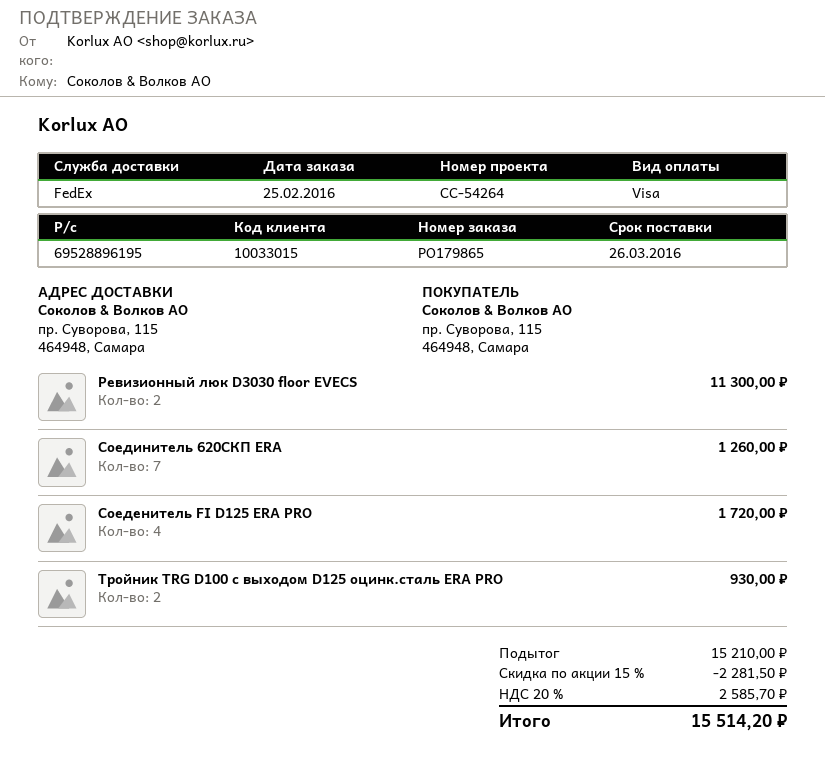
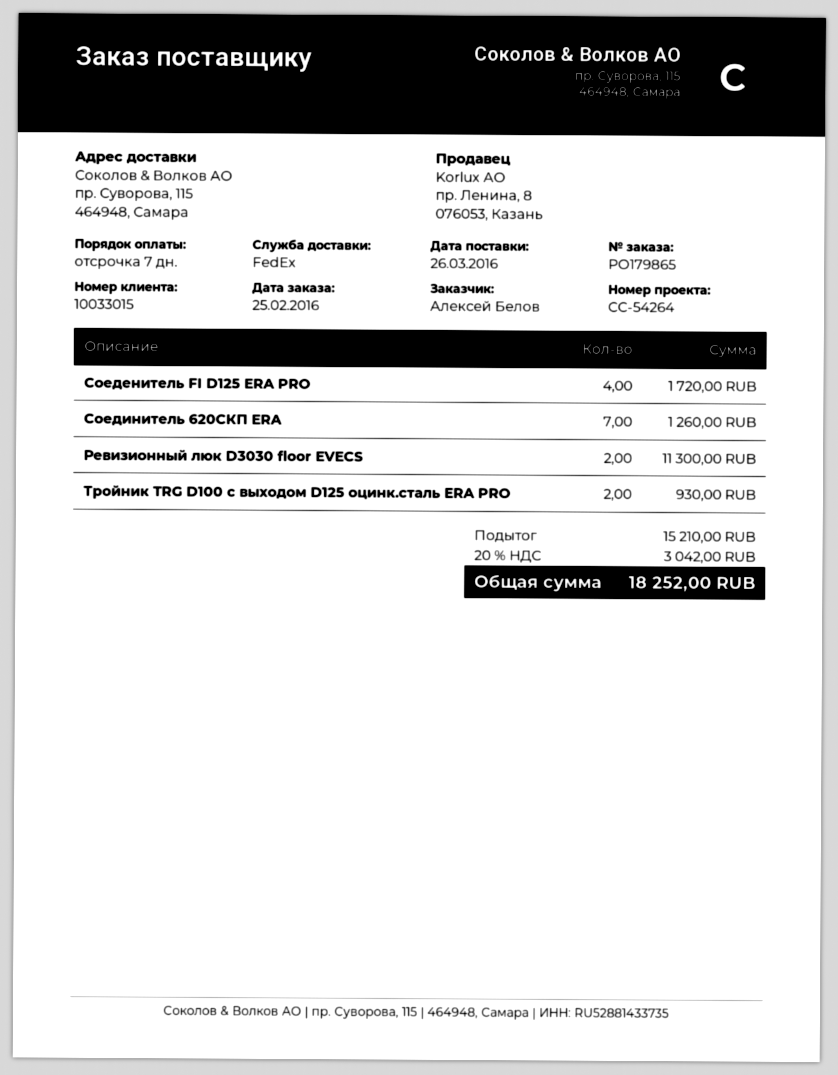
discount: 15% = 2281.50 -> none
tax: 20% = 2585.70 -> 20% = 3042.00
total: 15514.20 -> 18252.00

